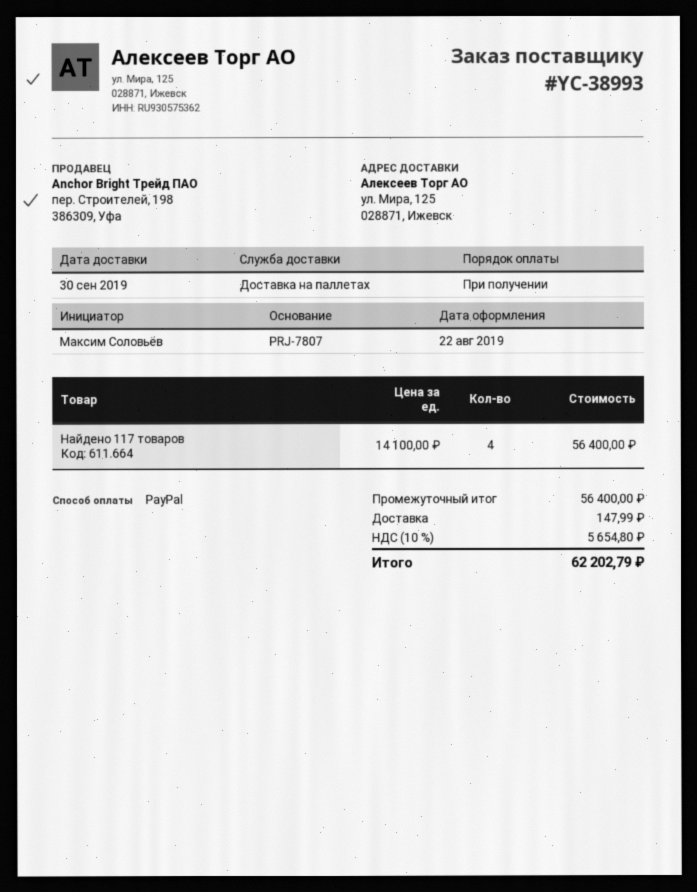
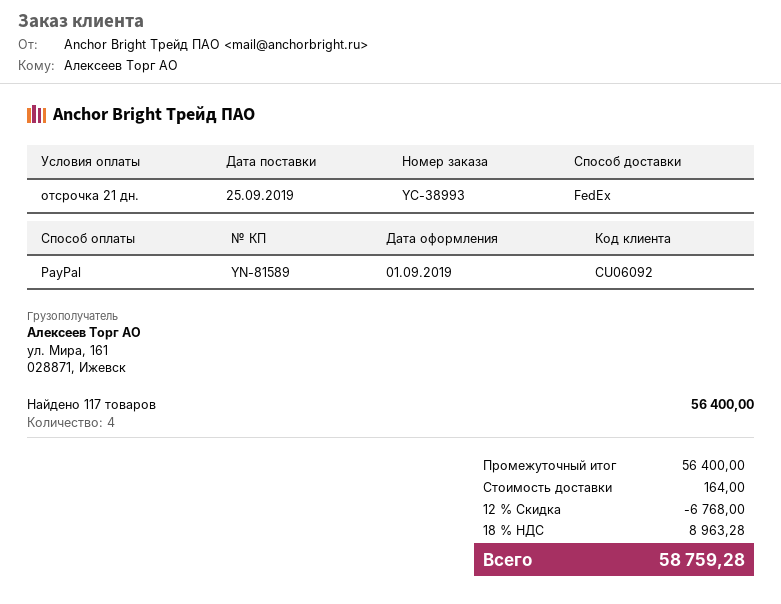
order date: 2019-08-22 -> 2019-09-01
delivery date: 2019-09-30 -> 2019-09-25
payment terms: on receipt -> 21 days
shipping method: pallet freight -> FedEx
ship to: ул. Мира, 125, 028871, Ижевск -> ул. Мира, 161, 028871, Ижевск
discount: none -> 12% = 6768.00
shipping: 147.99 -> 164.00
tax: 10% = 5654.80 -> 18% = 8963.28
total: 62202.79 -> 58759.28

